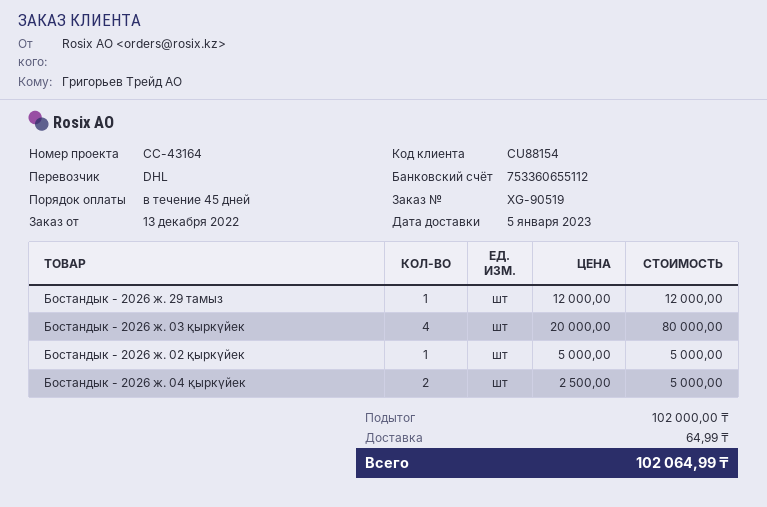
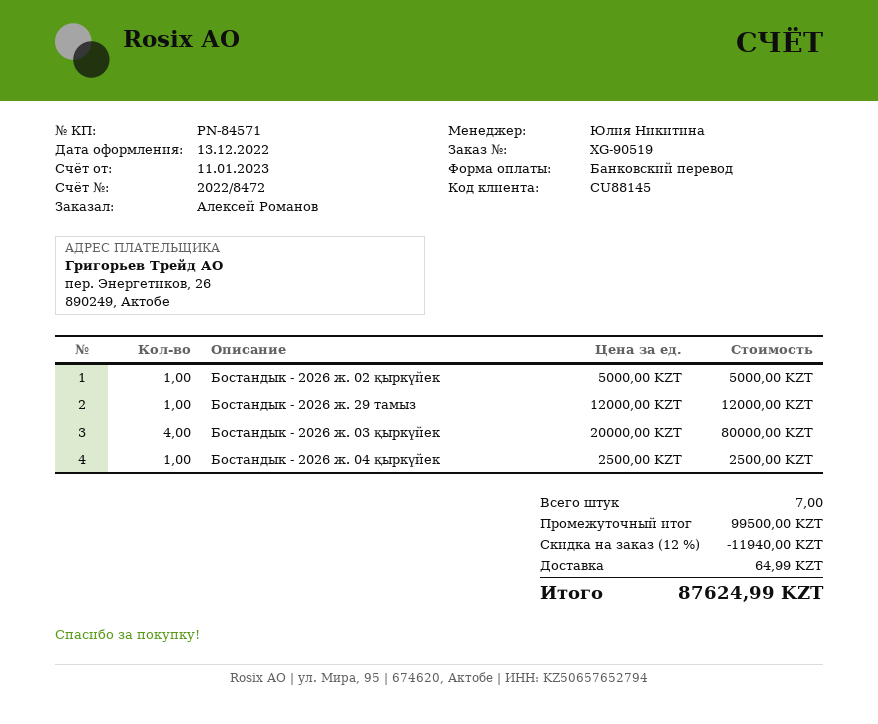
customer number: CU88154 -> CU88145
Бостандык - 2026 ж. 04 қыркүйек: 2 x 2500.00 = 5000.00 -> 1 x 2500.00 = 2500.00
subtotal: 102000.00 -> 99500.00
discount: none -> 12% = 11940.00
total: 102064.99 -> 87624.99

